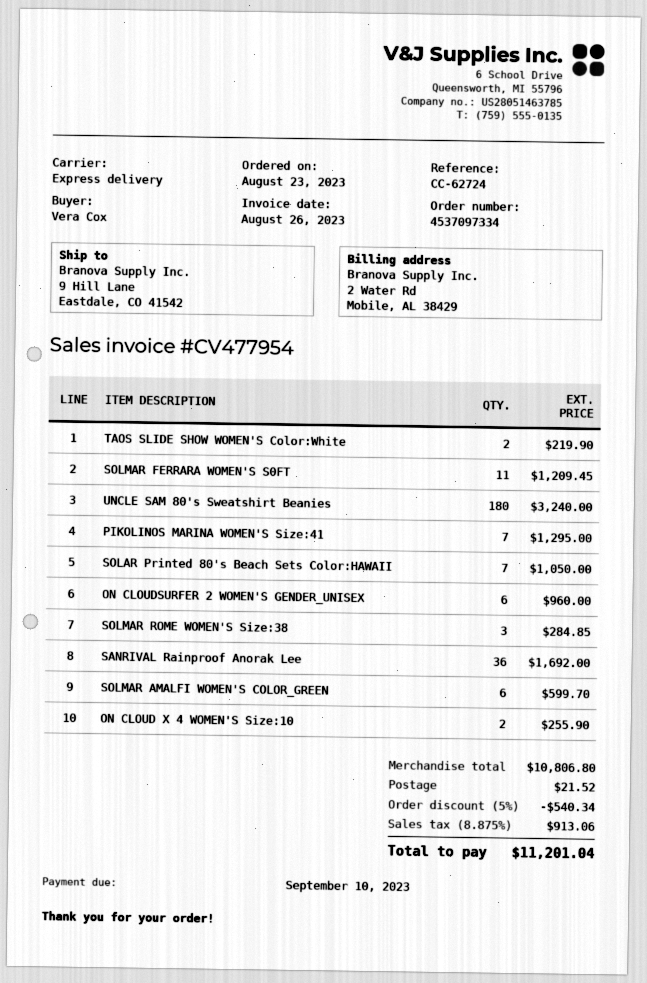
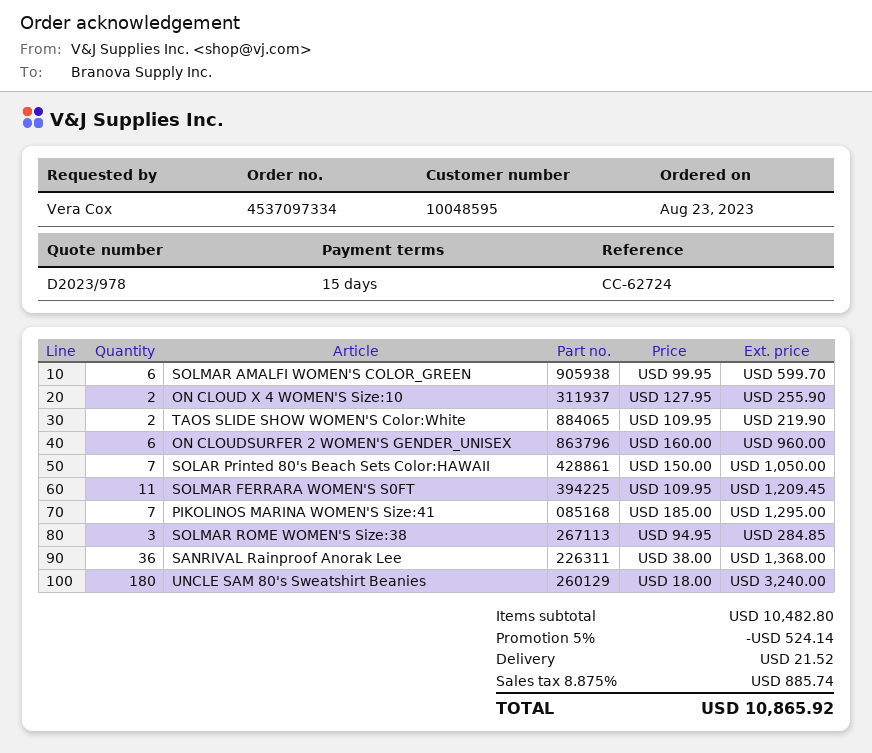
SANRIVAL Rainproof Anorak Lee: 36 for 1692.00 -> 36 for 1368.00
subtotal: 10806.80 -> 10482.80
discount: 5% = 540.34 -> 5% = 524.14
tax: 8.875% = 913.06 -> 8.875% = 885.74
total: 11201.04 -> 10865.92

